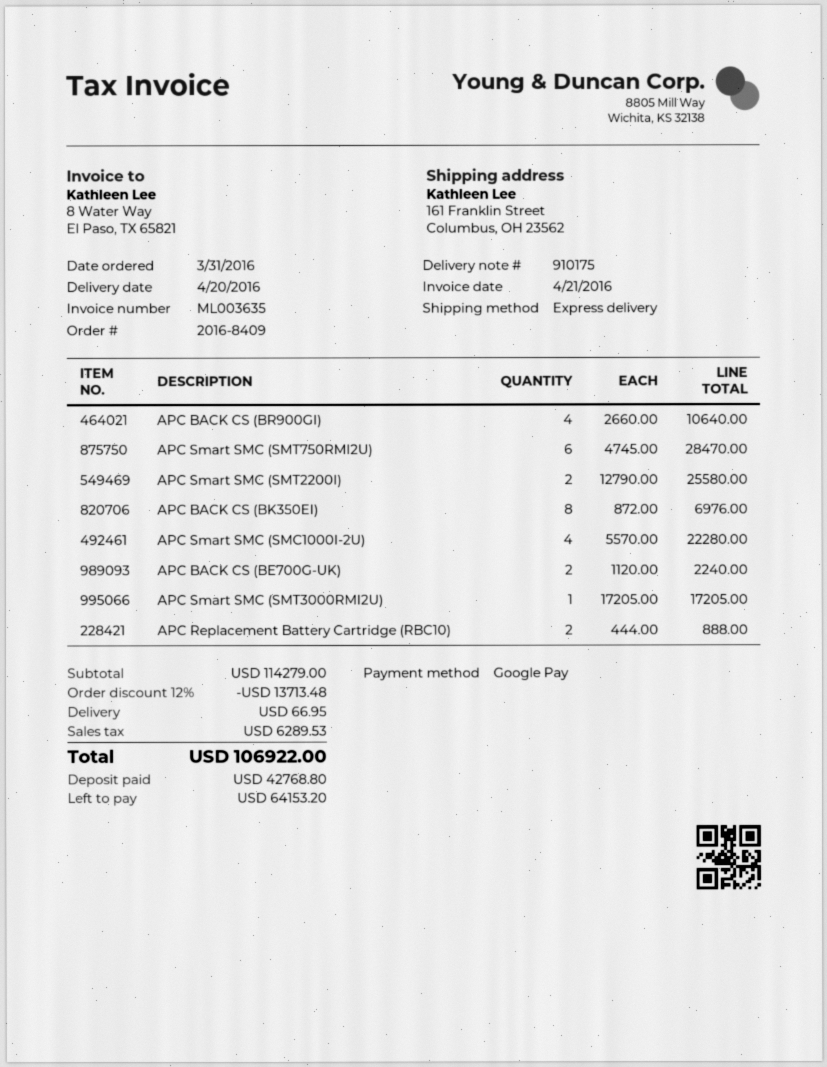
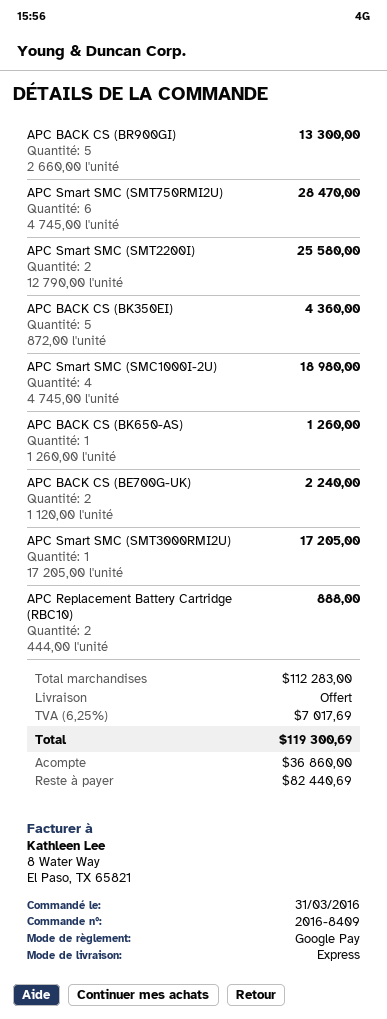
APC BACK CS (BR900GI): 4 x 2660.00 = 10640.00 -> 5 x 2660.00 = 13300.00
APC BACK CS (BK350EI): 8 x 872.00 = 6976.00 -> 5 x 872.00 = 4360.00
APC Smart SMC (SMC1000I-2U): 4 x 5570.00 = 22280.00 -> 4 x 4745.00 = 18980.00
APC BACK CS (BK650-AS): none -> 1 x 1260.00 = 1260.00
subtotal: 114279.00 -> 112283.00
discount: 12% = 13713.48 -> none
shipping: 66.95 -> 0.00
tax: 6289.53 -> 7017.69
total: 106922.00 -> 119300.69
deposit: 42768.80 -> 36860.00
balance: 64153.20 -> 82440.69

